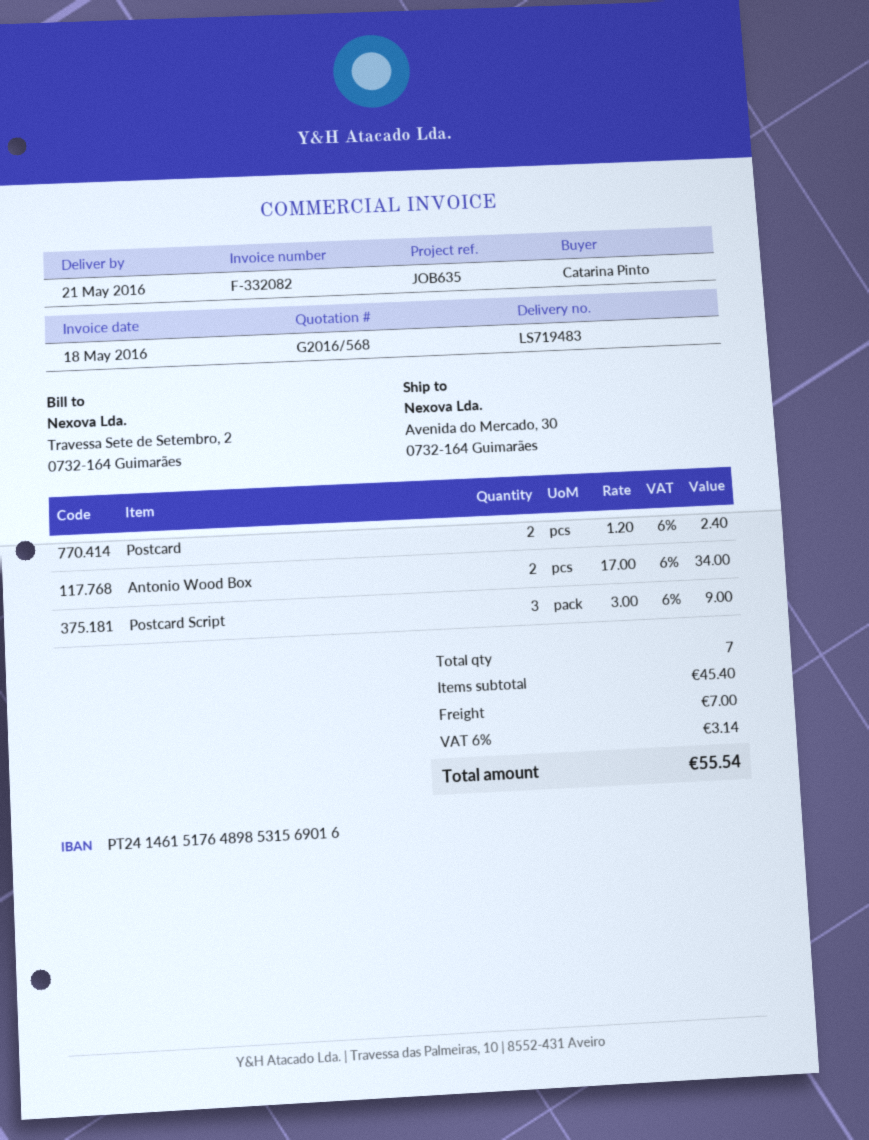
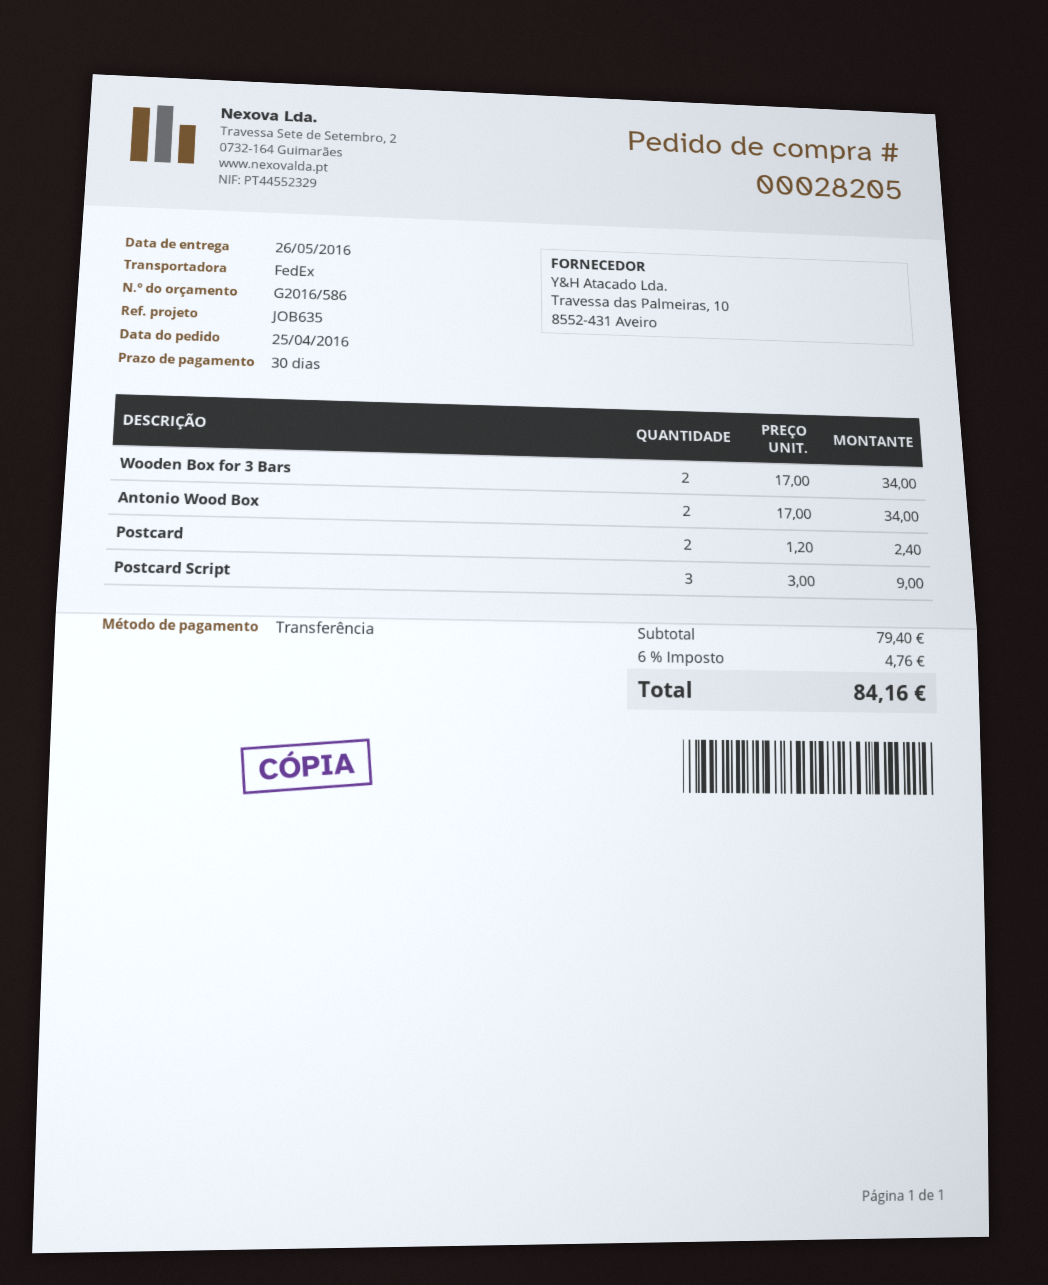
quote number: G2016/568 -> G2016/586
delivery date: 2016-05-21 -> 2016-05-26
Wooden Box for 3 Bars: none -> 2 x 17.00 = 34.00
subtotal: 45.40 -> 79.40
shipping: 7.00 -> none
tax: 6% = 3.14 -> 6% = 4.76
total: 55.54 -> 84.16

